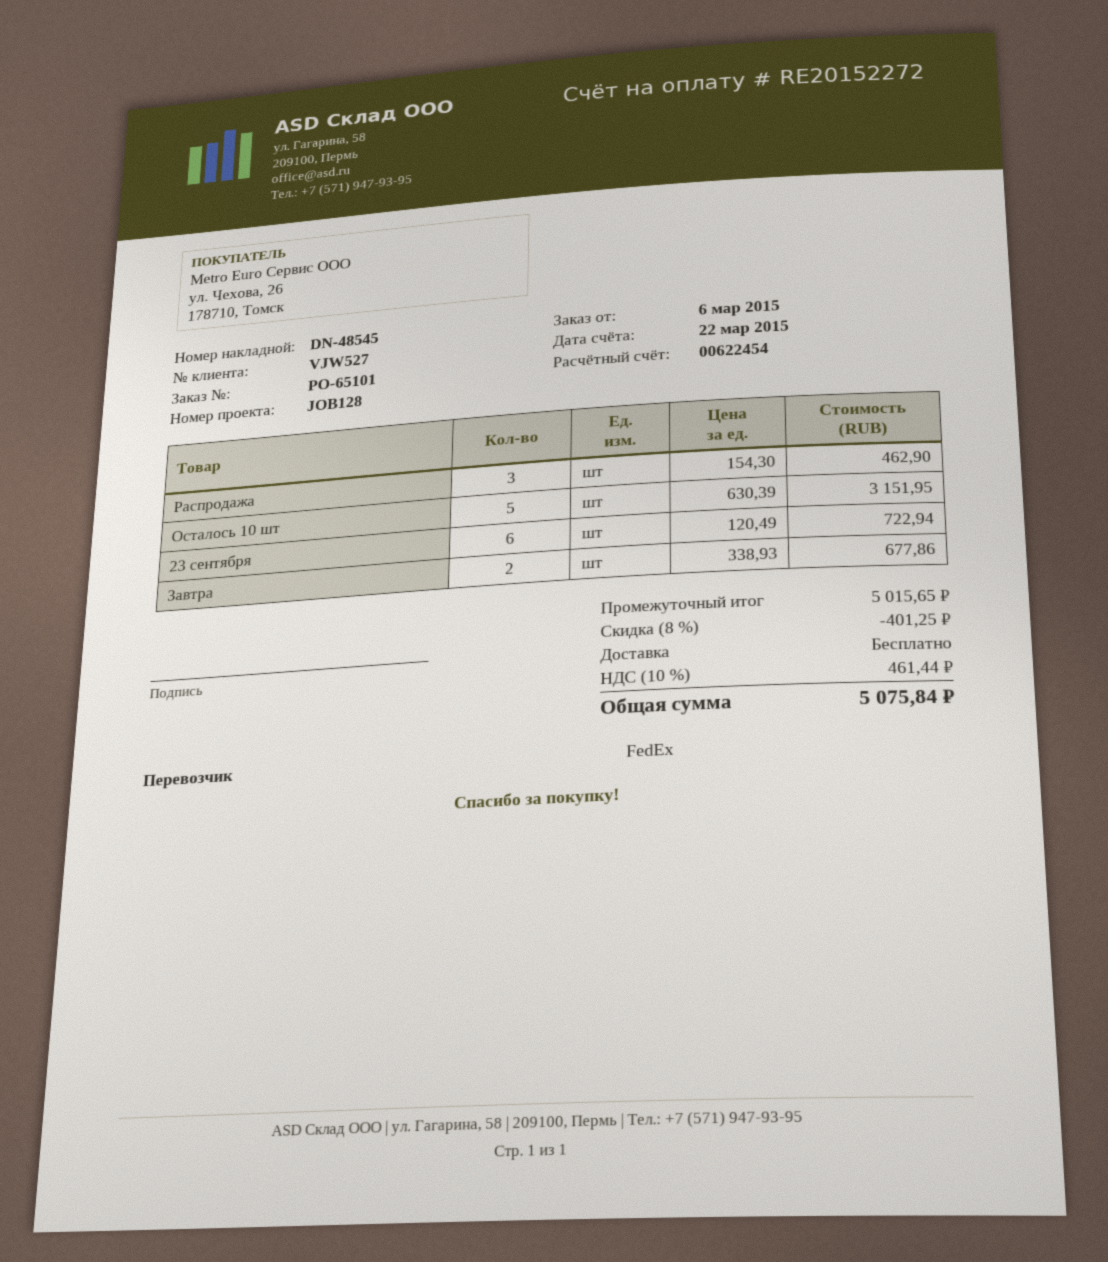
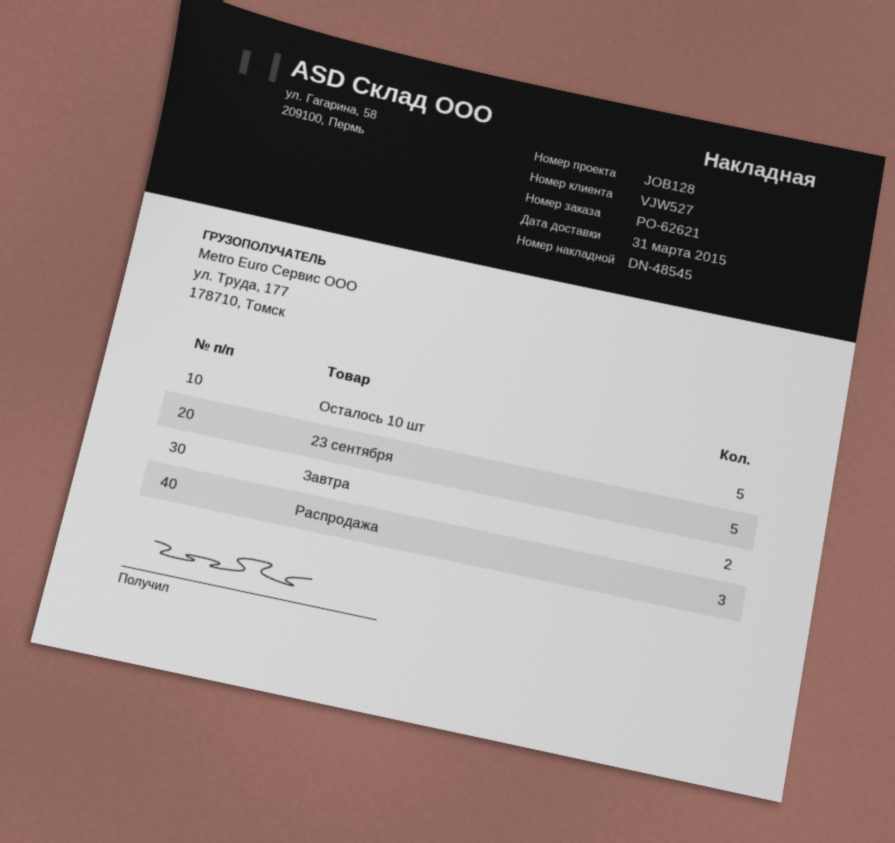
order number: PO-65101 -> PO-62621
23 сентября: 6 -> 5

